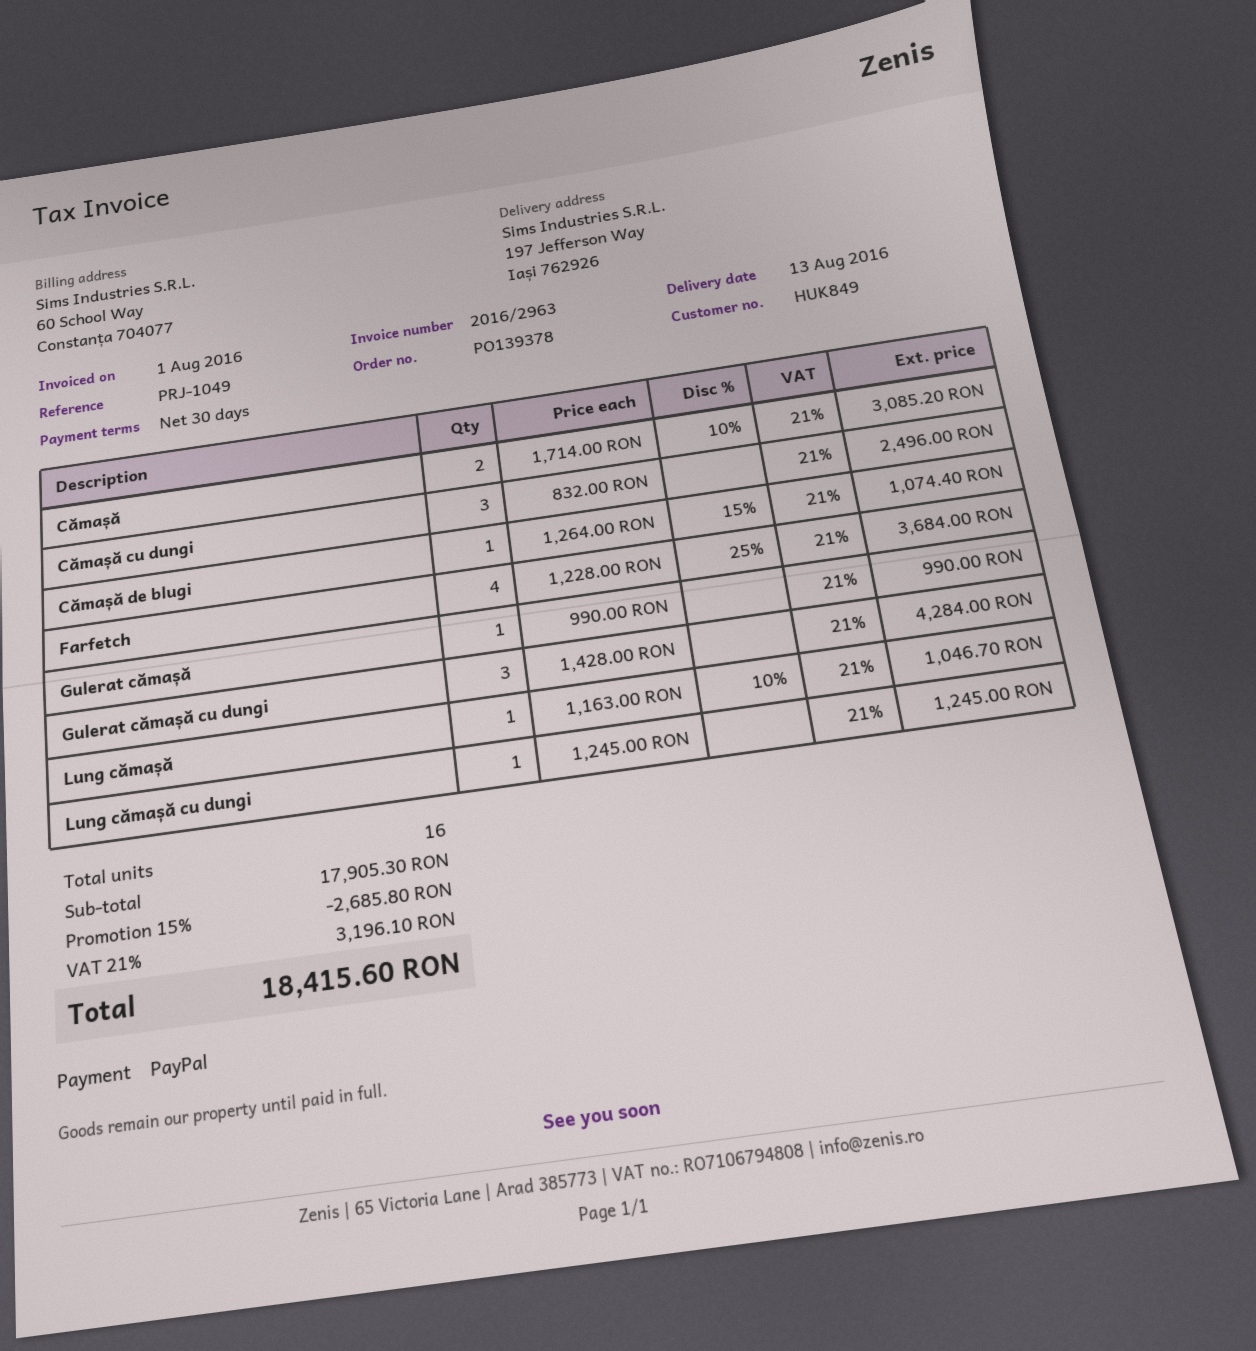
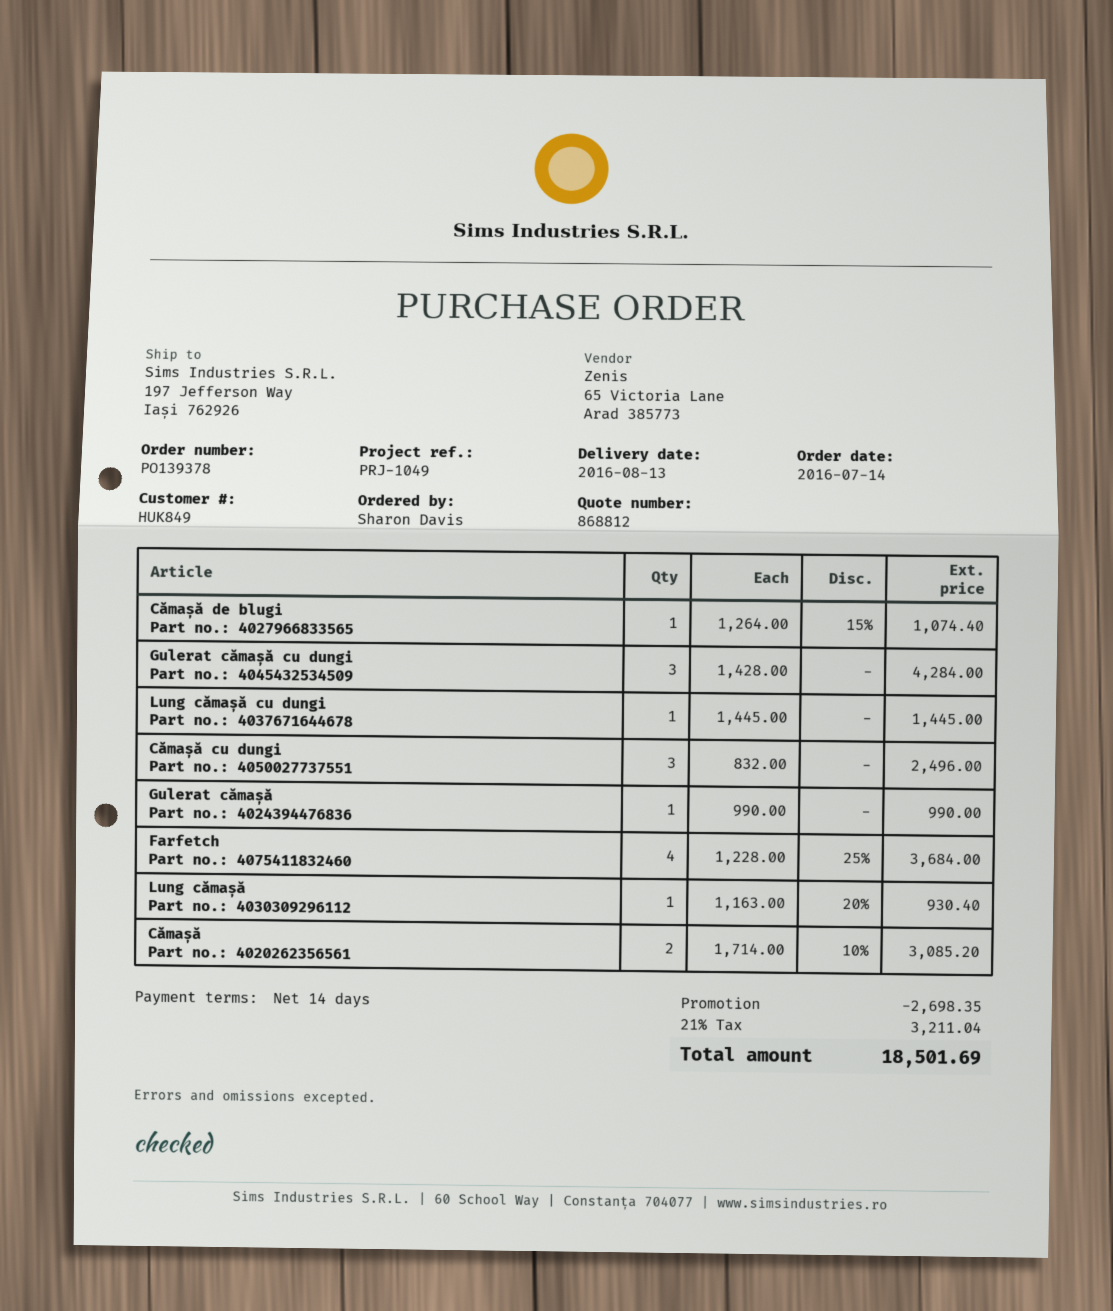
payment terms: 30 days -> 14 days
Lung cămașă: 1 x 1163.00 - 10% = 1046.70 -> 1 x 1163.00 - 20% = 930.40
Lung cămașă cu dungi: 1 x 1245.00 = 1245.00 -> 1 x 1445.00 = 1445.00
discount: 2685.80 -> 2698.35
tax: 21% = 3196.10 -> 21% = 3211.04
total: 18415.60 -> 18501.69

